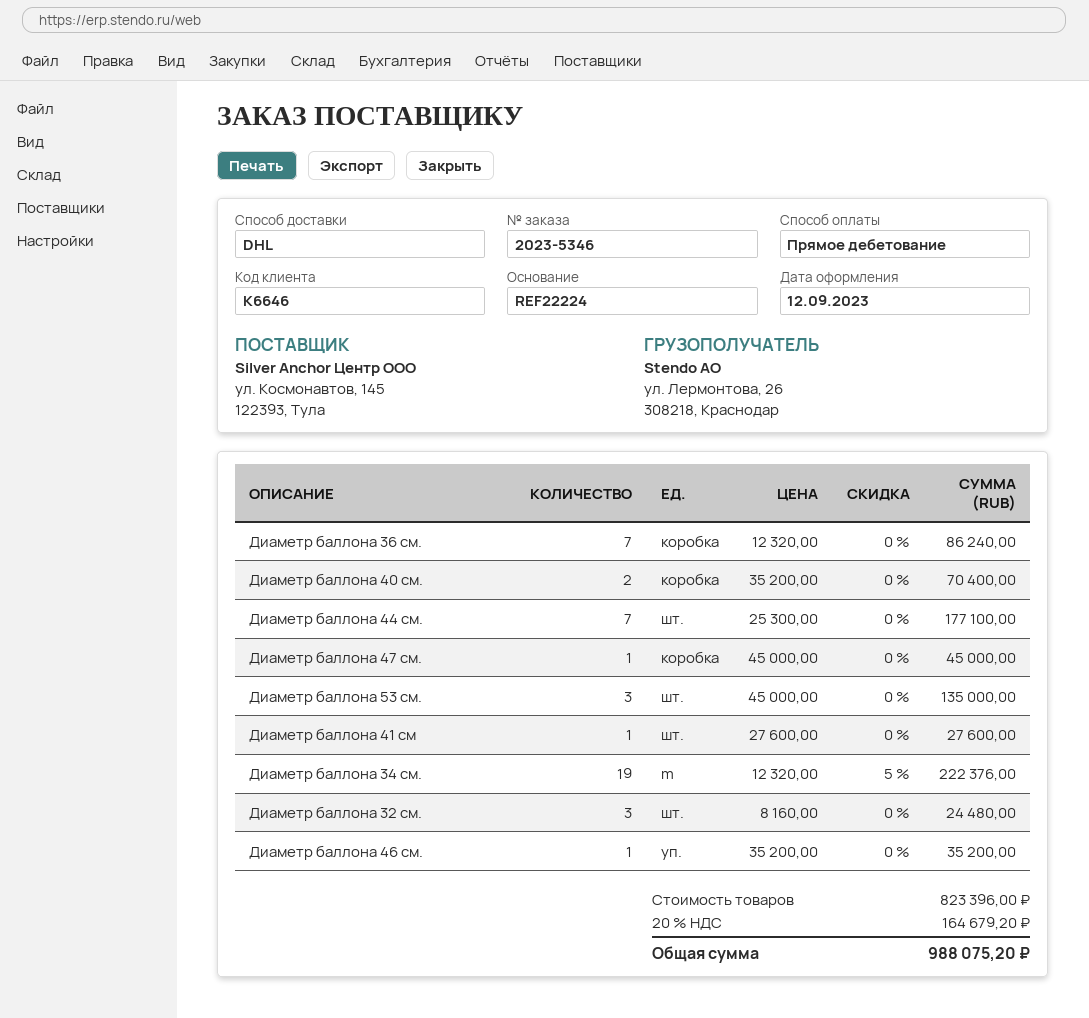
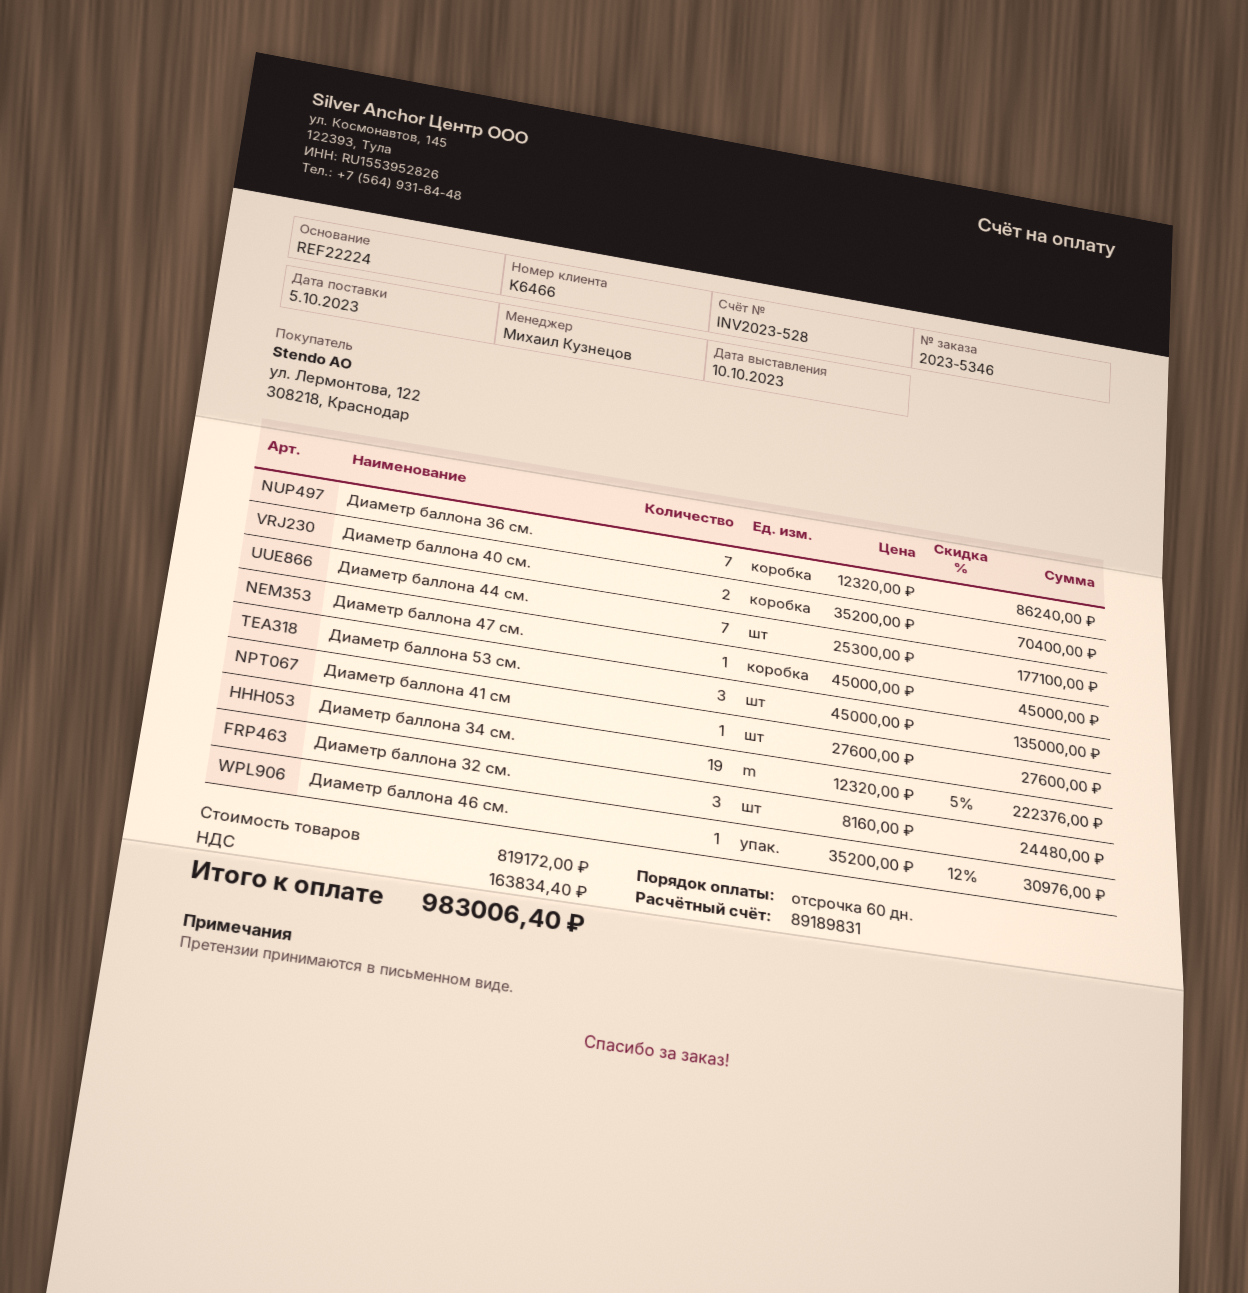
customer number: K6646 -> K6466
Диаметр баллона 46 см.: 1 x 35200.00 = 35200.00 -> 1 x 35200.00 - 12% = 30976.00
subtotal: 823396.00 -> 819172.00
tax: 164679.20 -> 163834.40
total: 988075.20 -> 983006.40

